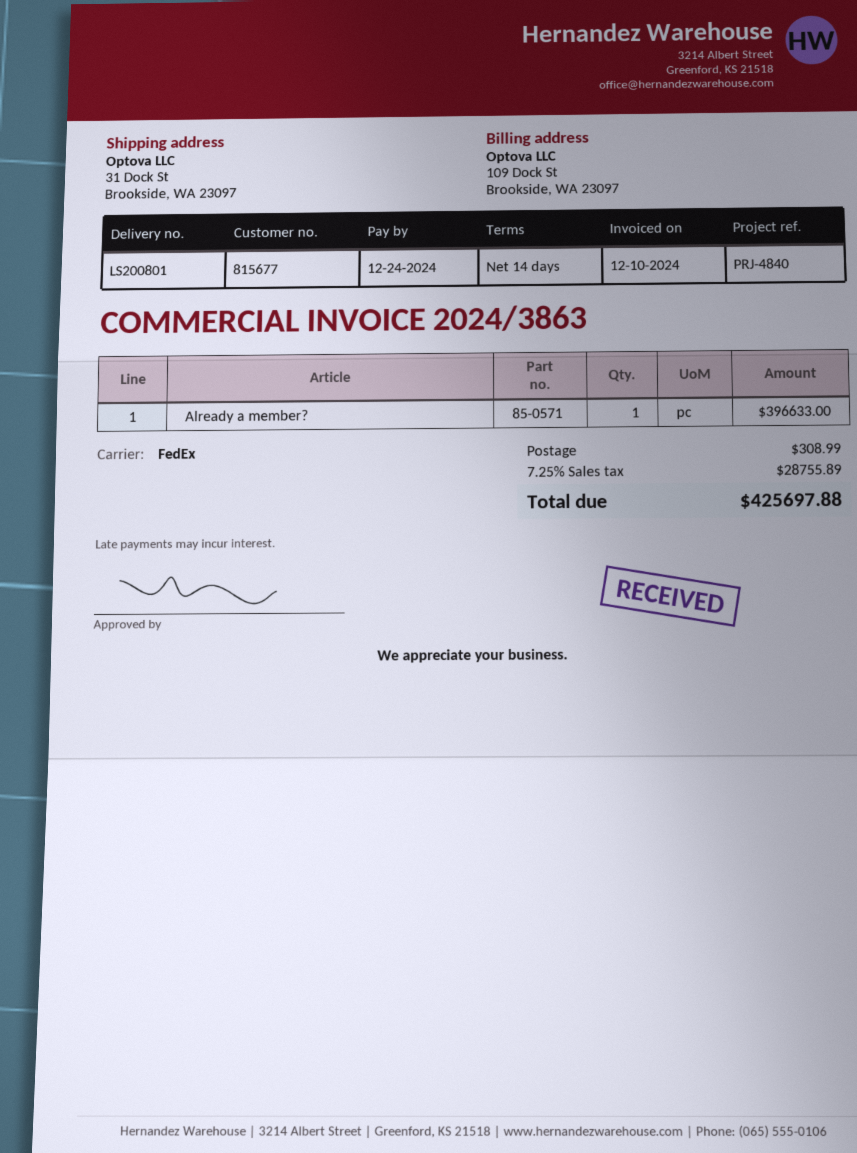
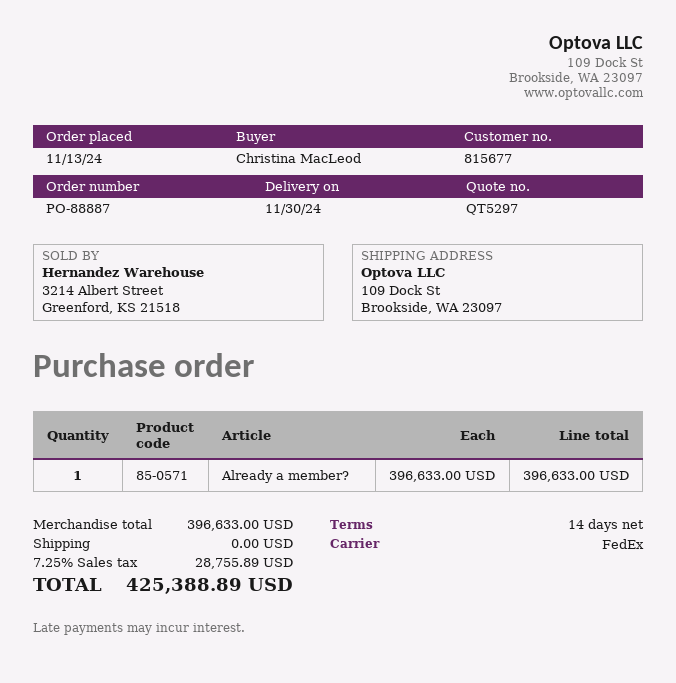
ship to: 31 Dock St, Brookside, WA 23097 -> 109 Dock St, Brookside, WA 23097
shipping: 308.99 -> 0.00
total: 425697.88 -> 425388.89

